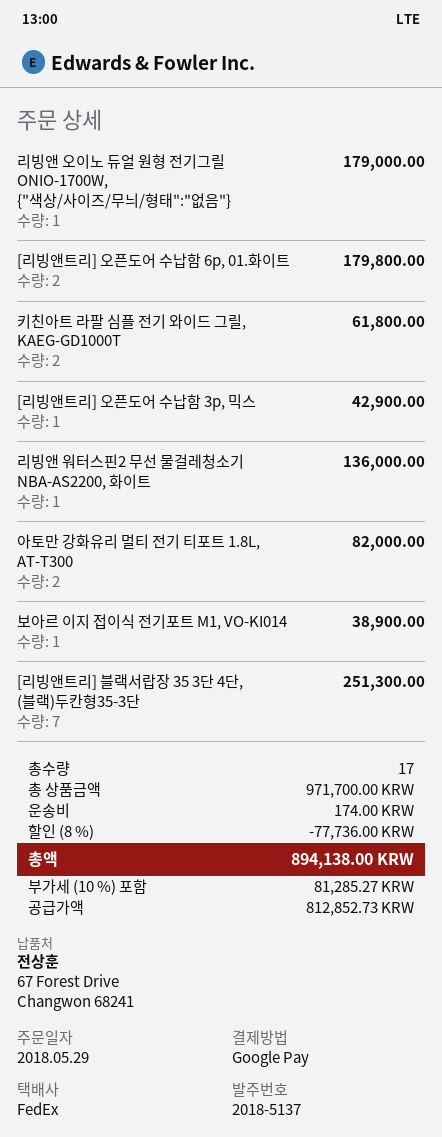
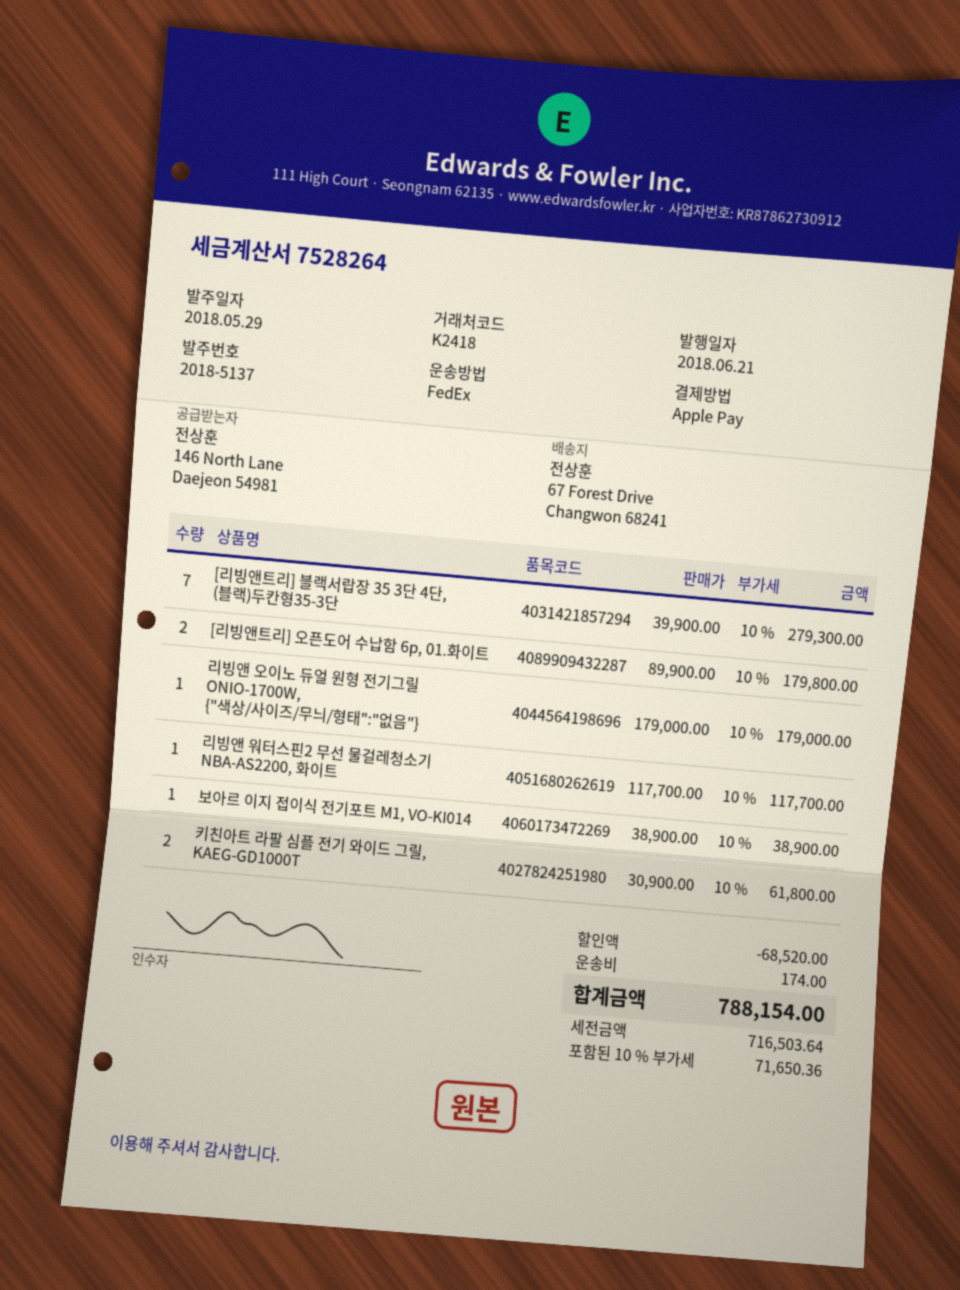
payment method: Google Pay -> Apple Pay
[리빙앤트리] 오픈도어 수납함 3p, 믹스: 1 for 42900.00 -> none
리빙앤 워터스핀2 무선 물걸레청소기 NBA-AS2200, 화이트: 1 for 136000.00 -> 1 for 117700.00
아토만 강화유리 멀티 전기 티포트 1.8L, AT-T300: 2 for 82000.00 -> none
[리빙앤트리] 블랙서랍장 35 3단 4단, (블랙)두칸형35-3단: 7 for 251300.00 -> 7 for 279300.00
discount: 77736.00 -> 68520.00
net: 812852.73 -> 716503.64
tax: 10% = 81285.27 -> 10% = 71650.36
total: 894138.00 -> 788154.00

